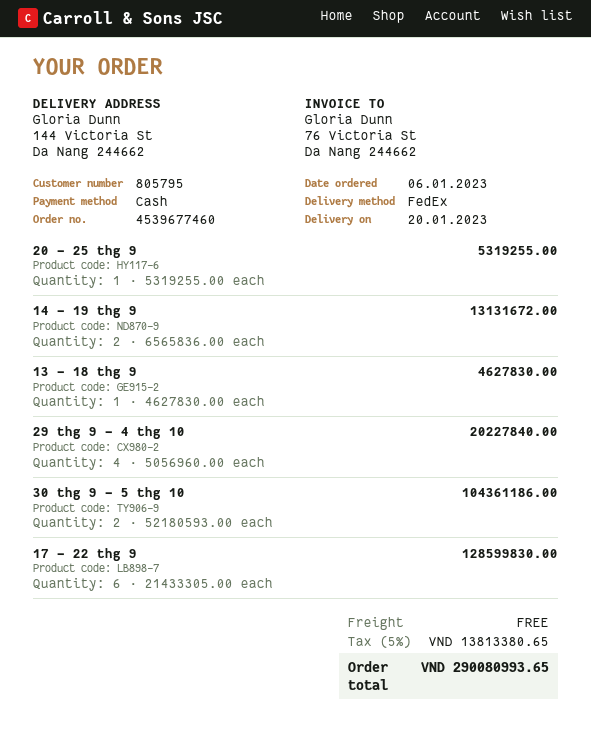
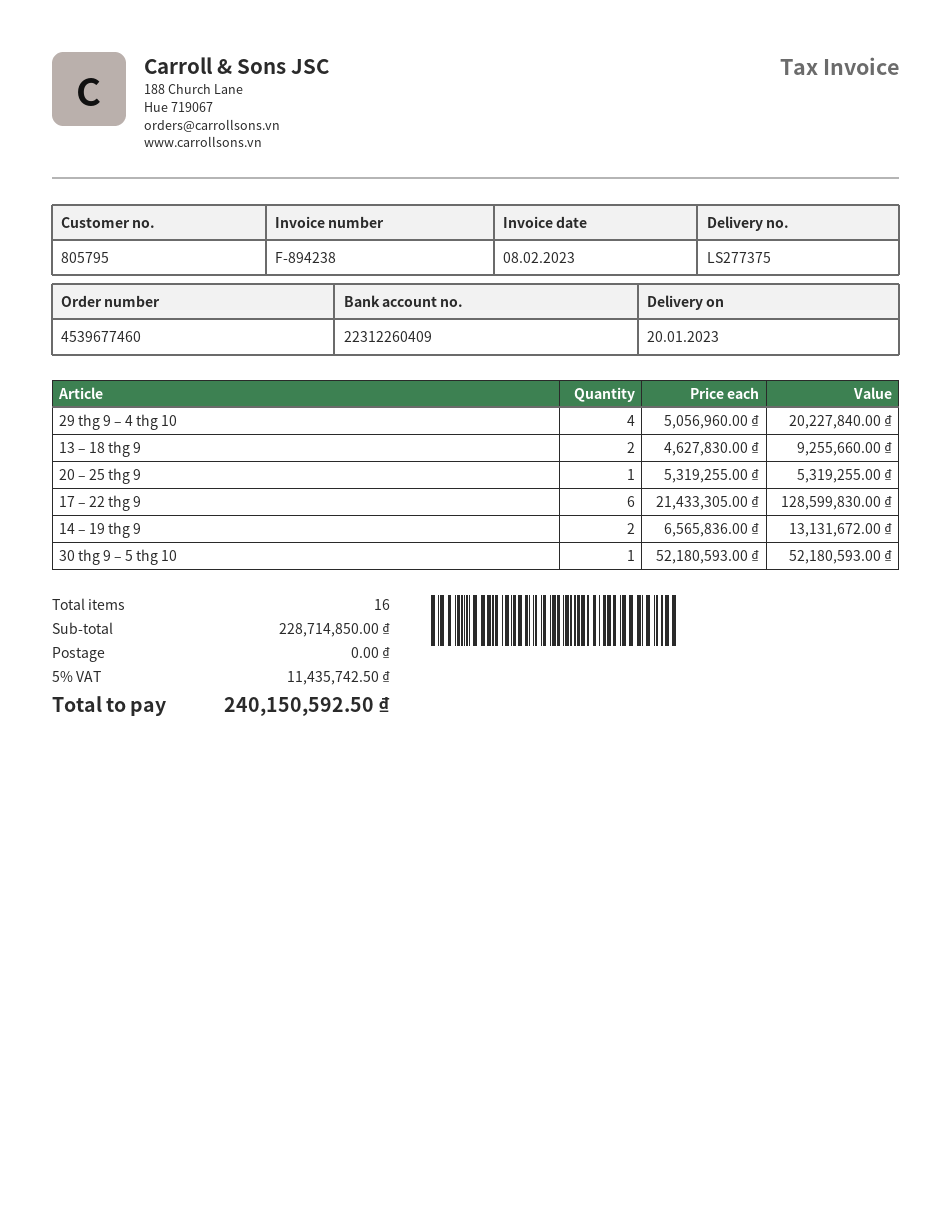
13 – 18 thg 9: 1 x 4627830.00 = 4627830.00 -> 2 x 4627830.00 = 9255660.00
30 thg 9 – 5 thg 10: 2 x 52180593.00 = 104361186.00 -> 1 x 52180593.00 = 52180593.00
tax: 5% = 13813380.65 -> 5% = 11435742.50
total: 290080993.65 -> 240150592.50

